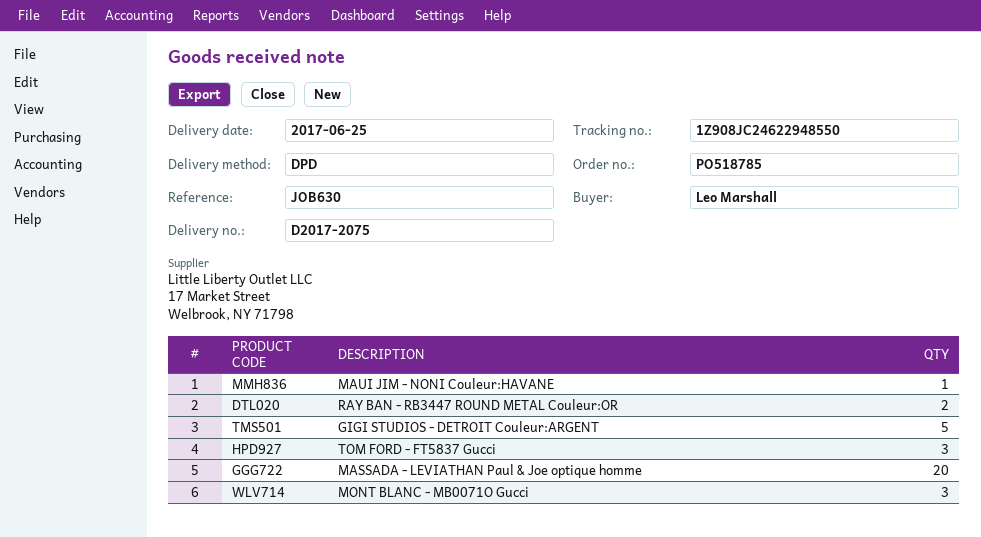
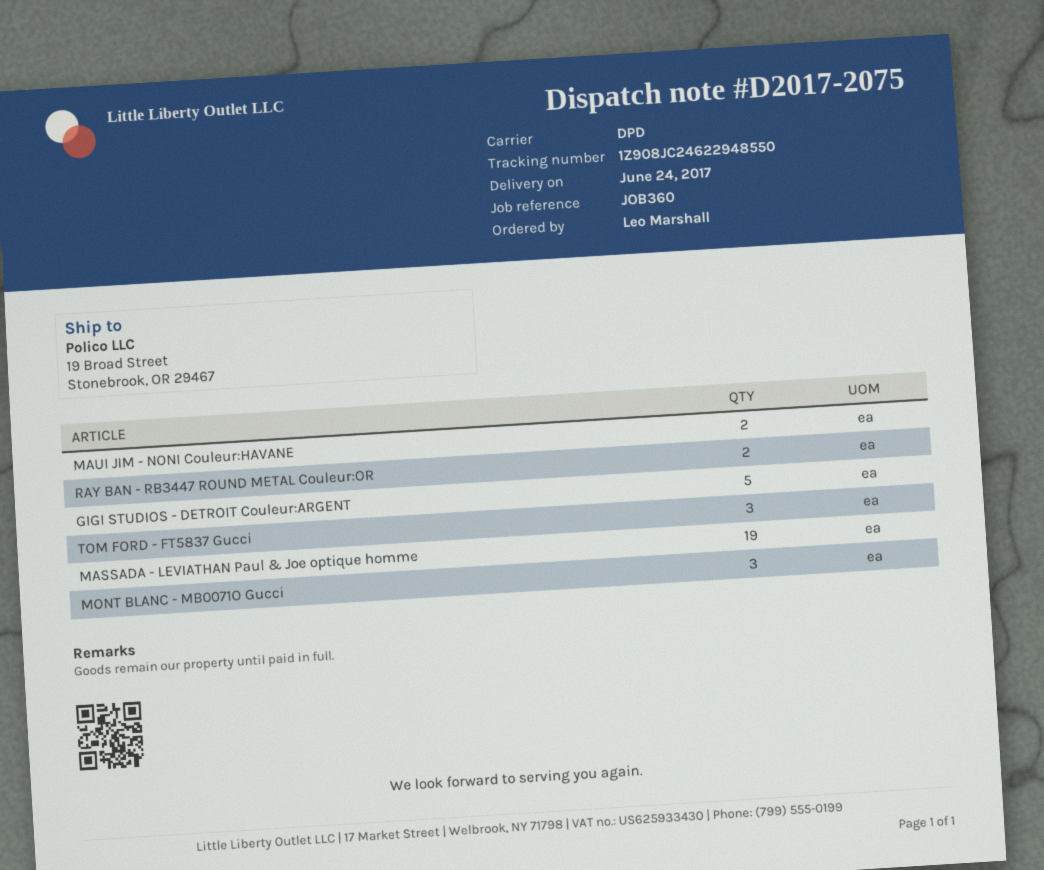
delivery date: 2017-06-25 -> 2017-06-24
reference: JOB630 -> JOB360
MAUI JIM - NONI Couleur:HAVANE: 1 -> 2
MASSADA - LEVIATHAN Paul & Joe optique homme: 20 -> 19

